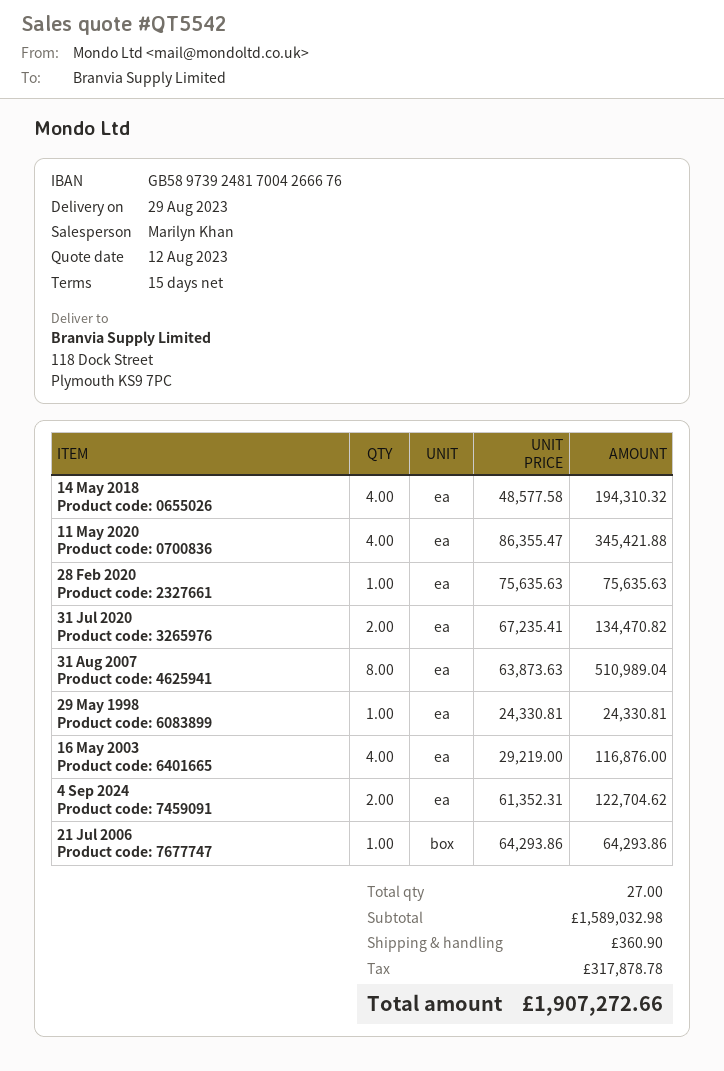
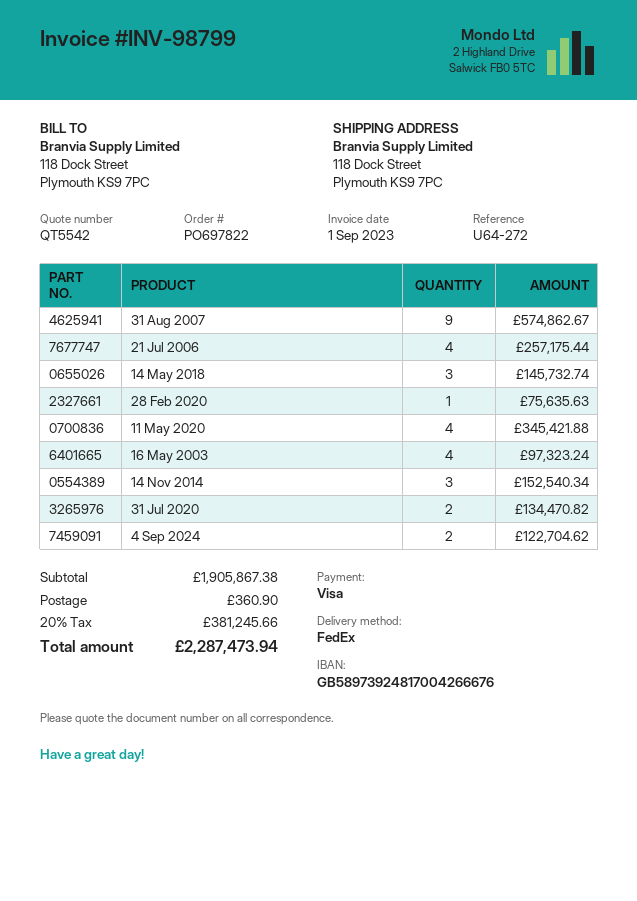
14 May 2018: 4 for 194310.32 -> 3 for 145732.74
31 Aug 2007: 8 for 510989.04 -> 9 for 574862.67
29 May 1998: 1 for 24330.81 -> none
16 May 2003: 4 for 116876.00 -> 4 for 97323.24
21 Jul 2006: 1 for 64293.86 -> 4 for 257175.44
14 Nov 2014: none -> 3 for 152540.34
subtotal: 1589032.98 -> 1905867.38
tax: 317878.78 -> 381245.66
total: 1907272.66 -> 2287473.94

